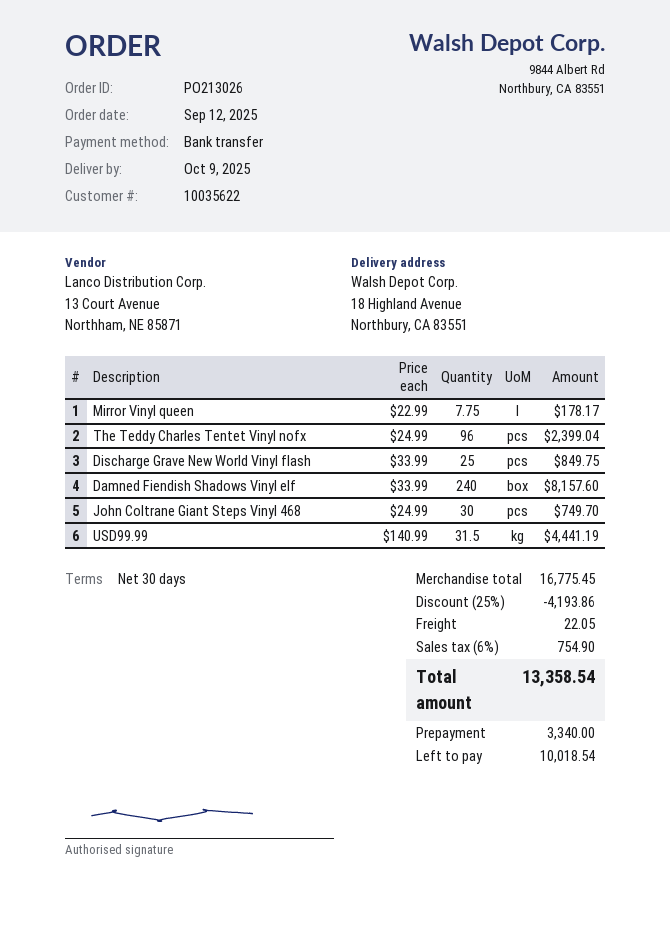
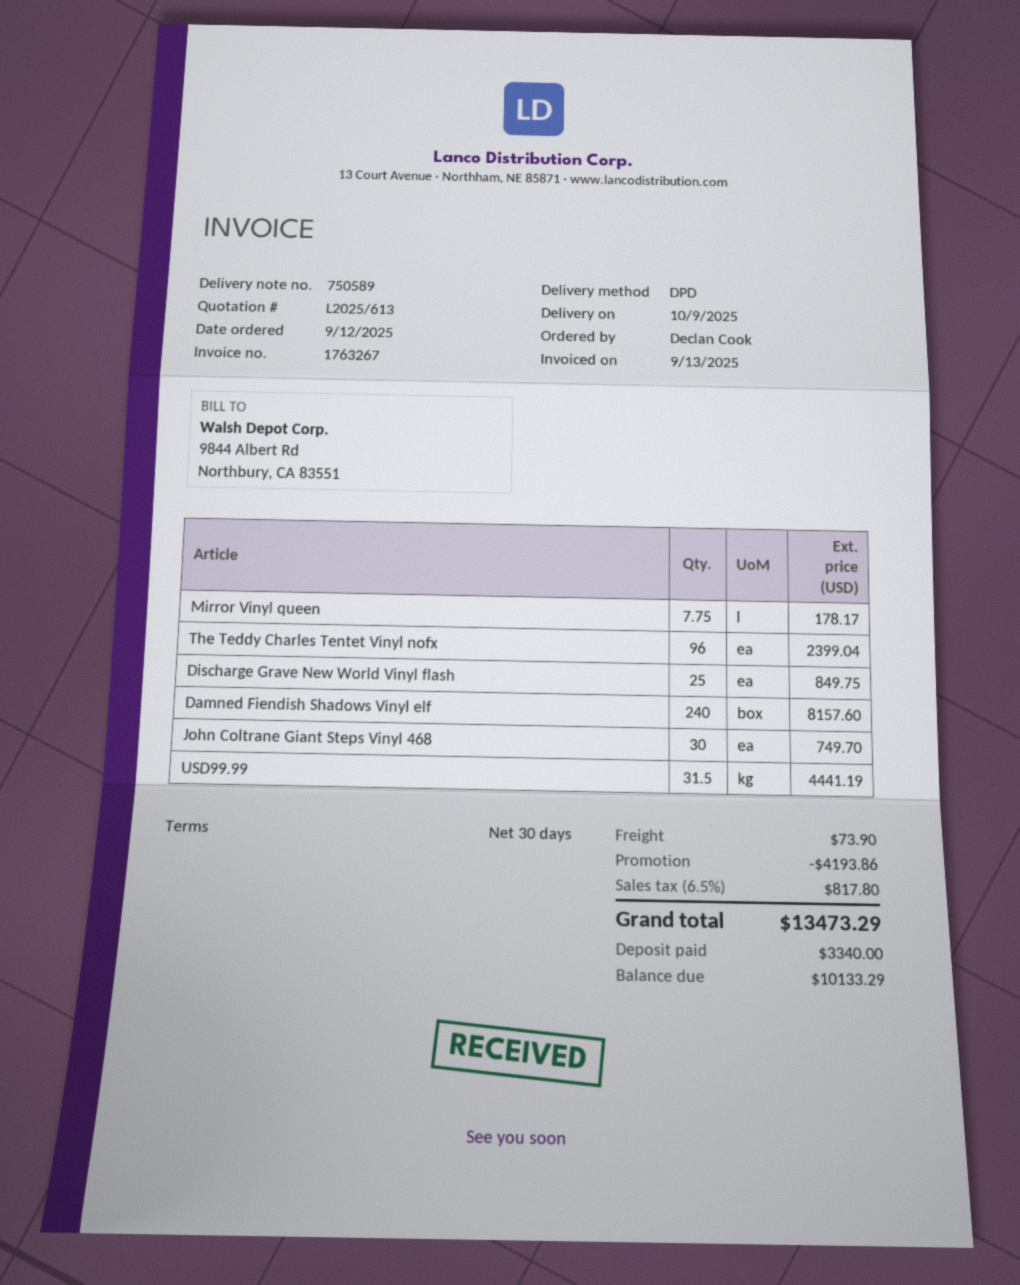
shipping: 22.05 -> 73.90
tax: 6% = 754.90 -> 6.5% = 817.80
total: 13358.54 -> 13473.29
balance: 10018.54 -> 10133.29

